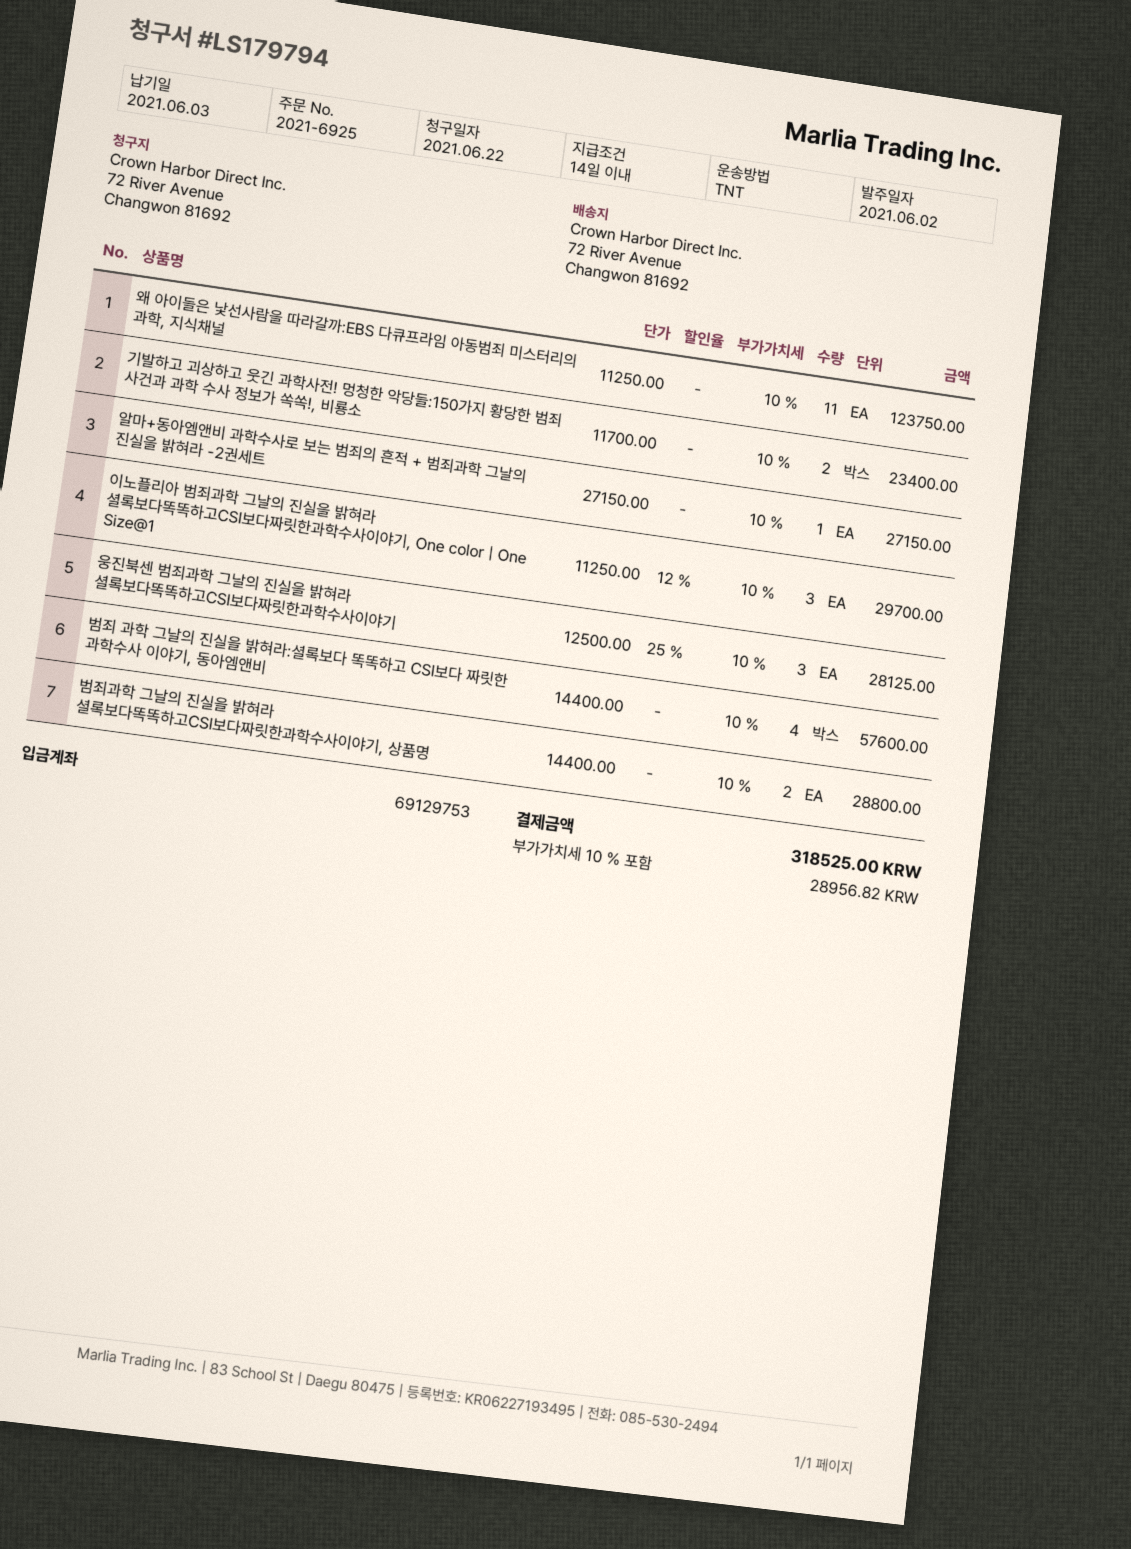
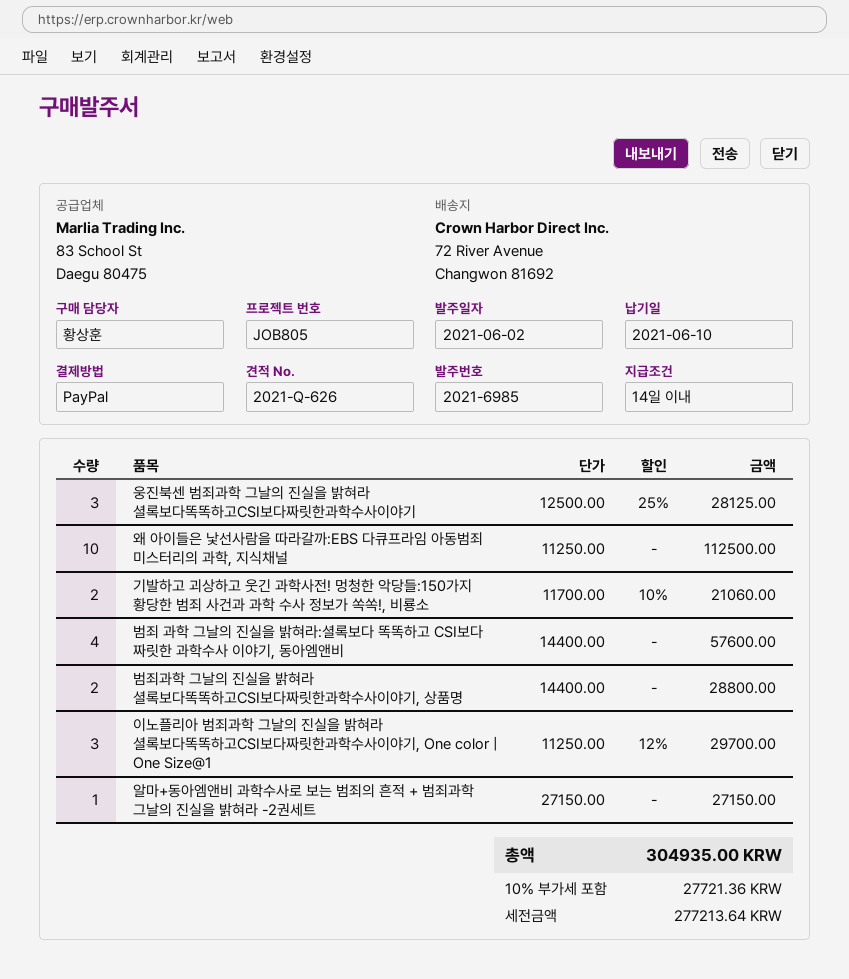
order number: 2021-6925 -> 2021-6985
delivery date: 2021-06-03 -> 2021-06-10
왜 아이들은 낯선사람을 따라갈까:EBS 다큐프라임 아동범죄 미스터리의 과학, 지식채널: 11 x 11250.00 = 123750.00 -> 10 x 11250.00 = 112500.00
기발하고 괴상하고 웃긴 과학사전! 멍청한 악당들:150가지 황당한 범죄 사건과 과학 수사 정보가 쏙쏙!, 비룡소: 2 x 11700.00 = 23400.00 -> 2 x 11700.00 - 10% = 21060.00
tax: 10% = 28956.82 -> 10% = 27721.36
total: 318525.00 -> 304935.00

